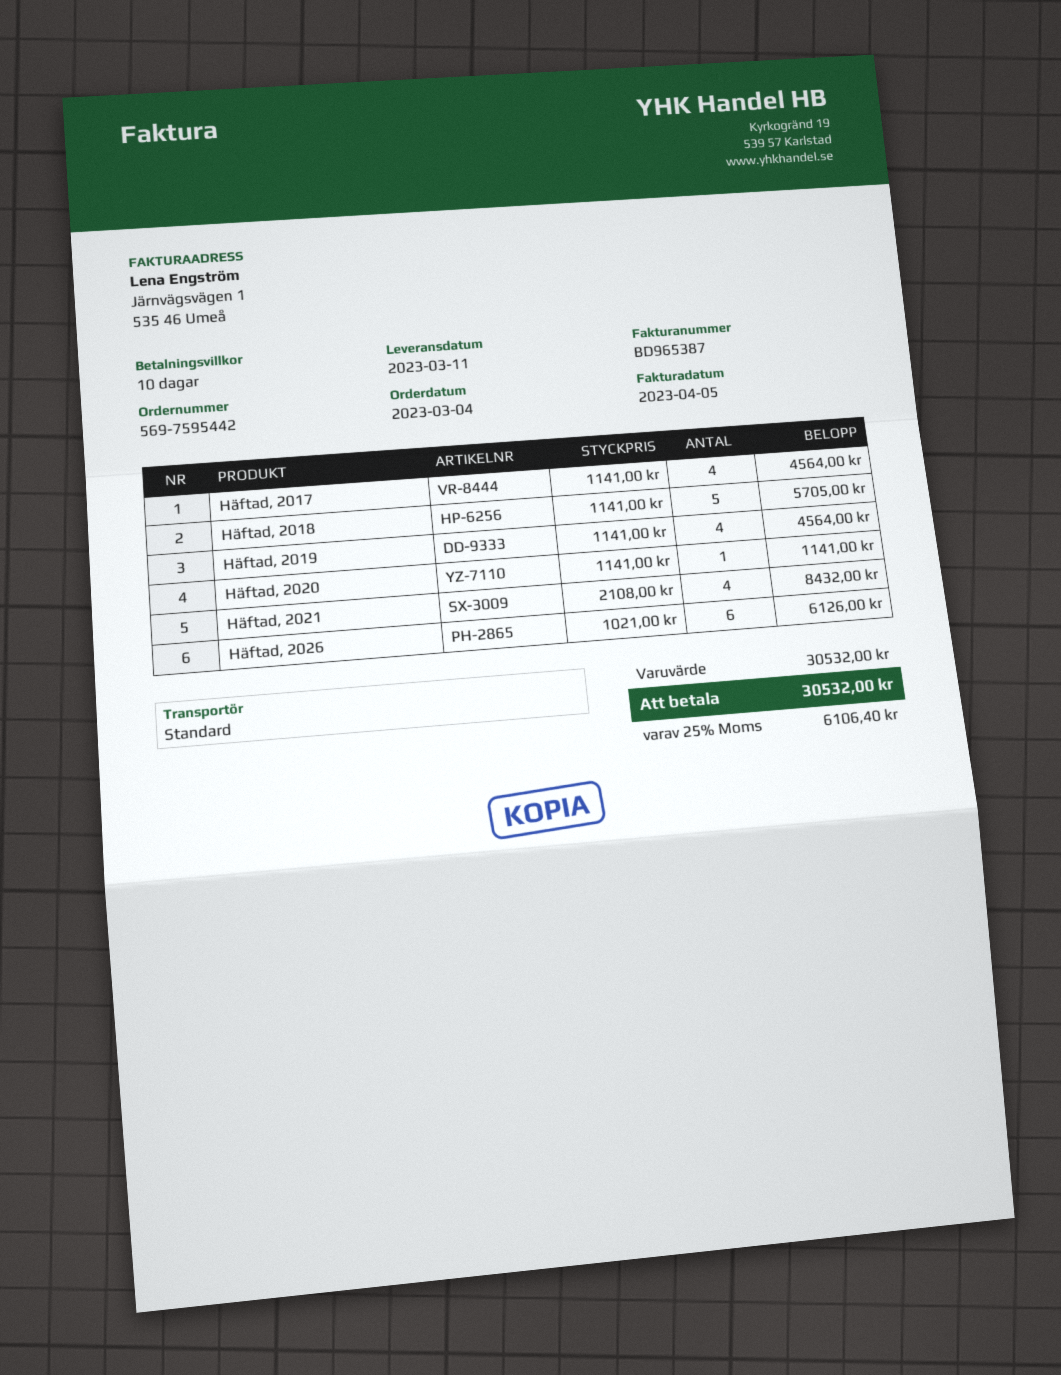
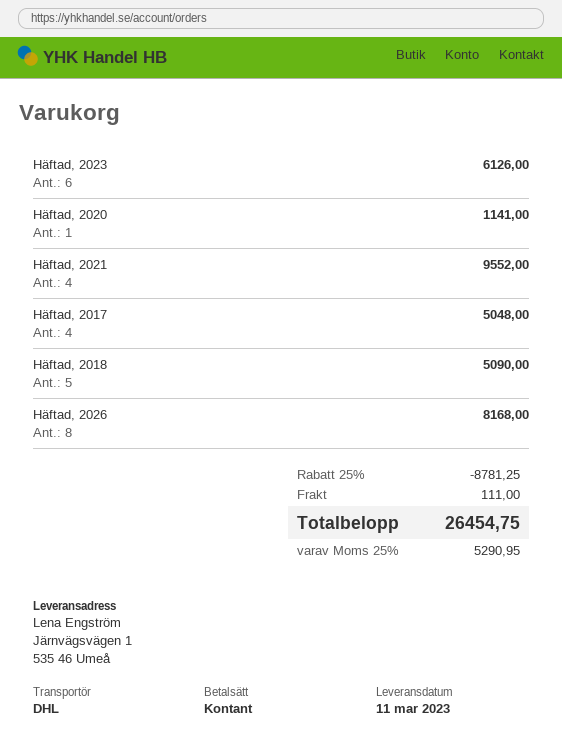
shipping method: standard -> DHL
Häftad, 2017: 4 for 4564.00 -> 4 for 5048.00
Häftad, 2018: 5 for 5705.00 -> 5 for 5090.00
Häftad, 2019: 4 for 4564.00 -> none
Häftad, 2021: 4 for 8432.00 -> 4 for 9552.00
Häftad, 2026: 6 for 6126.00 -> 8 for 8168.00
Häftad, 2023: none -> 6 for 6126.00
discount: none -> 25% = 8781.25
shipping: none -> 111.00
tax: 25% = 6106.40 -> 25% = 5290.95
total: 30532.00 -> 26454.75

